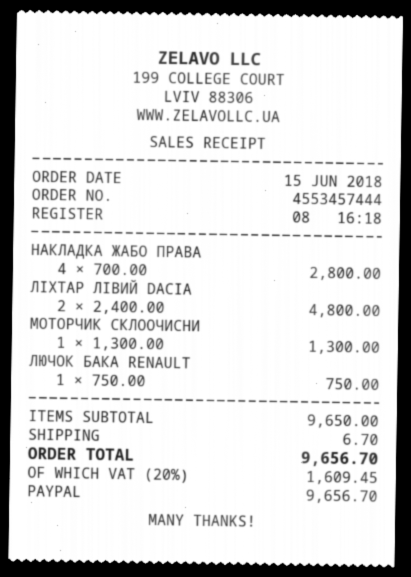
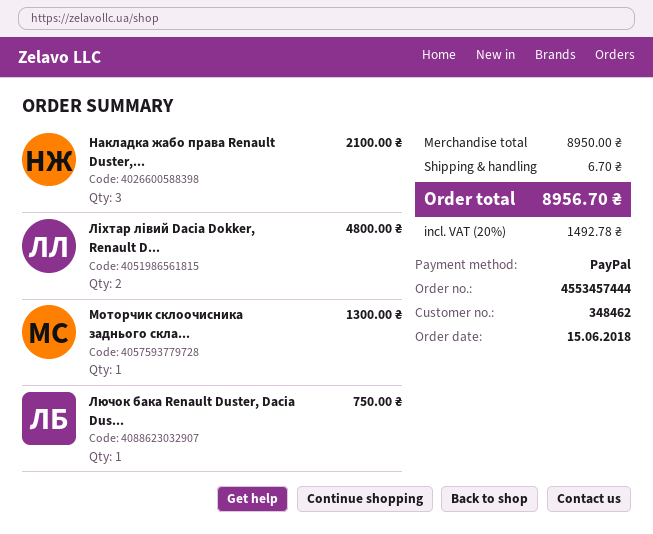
НАКЛАДКА ЖАБО ПРАВА: 4 for 2800.00 -> 3 for 2100.00
subtotal: 9650.00 -> 8950.00
tax: 20% = 1609.45 -> 20% = 1492.78
total: 9656.70 -> 8956.70

